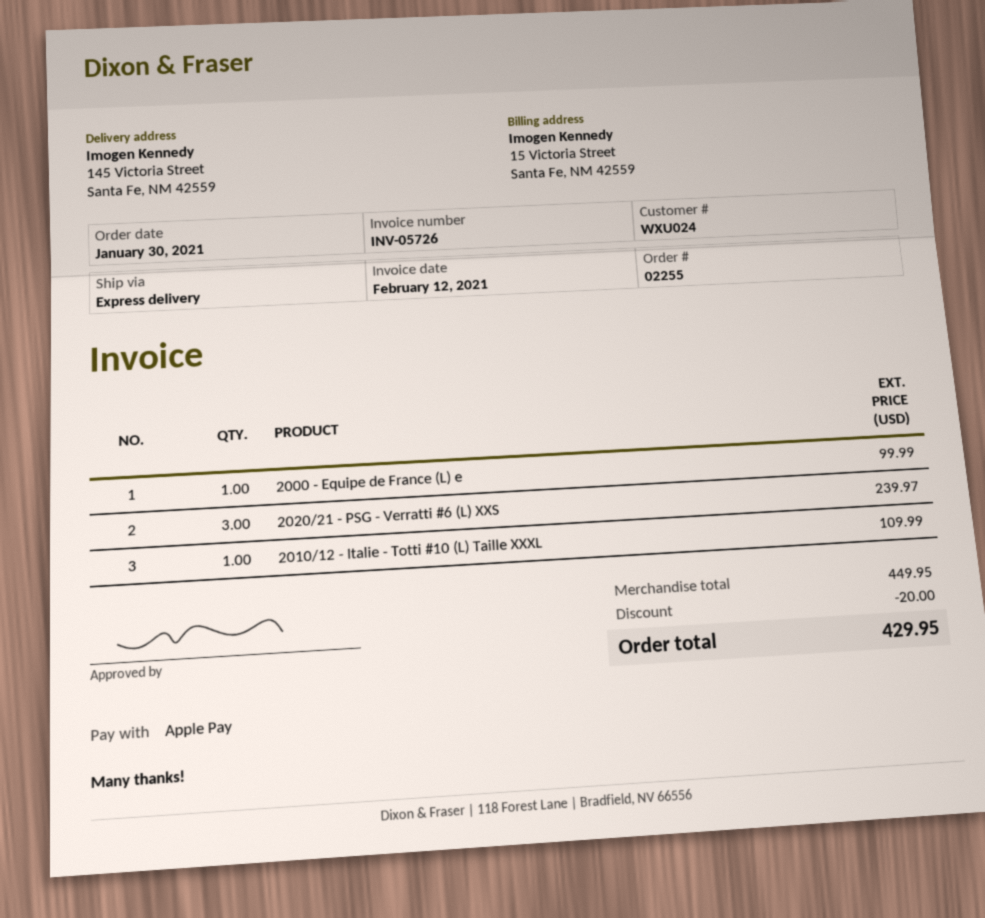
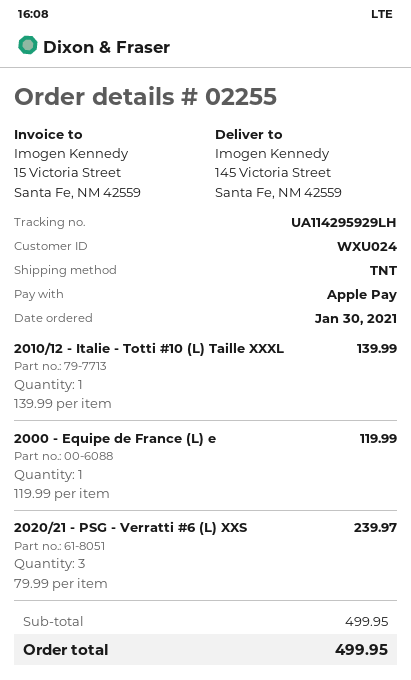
shipping method: express -> TNT
2000 - Equipe de France (L) e: 1 for 99.99 -> 1 for 119.99
2010/12 - Italie - Totti #10 (L) Taille XXXL: 1 for 109.99 -> 1 for 139.99
subtotal: 449.95 -> 499.95
discount: 20.00 -> none
total: 429.95 -> 499.95

